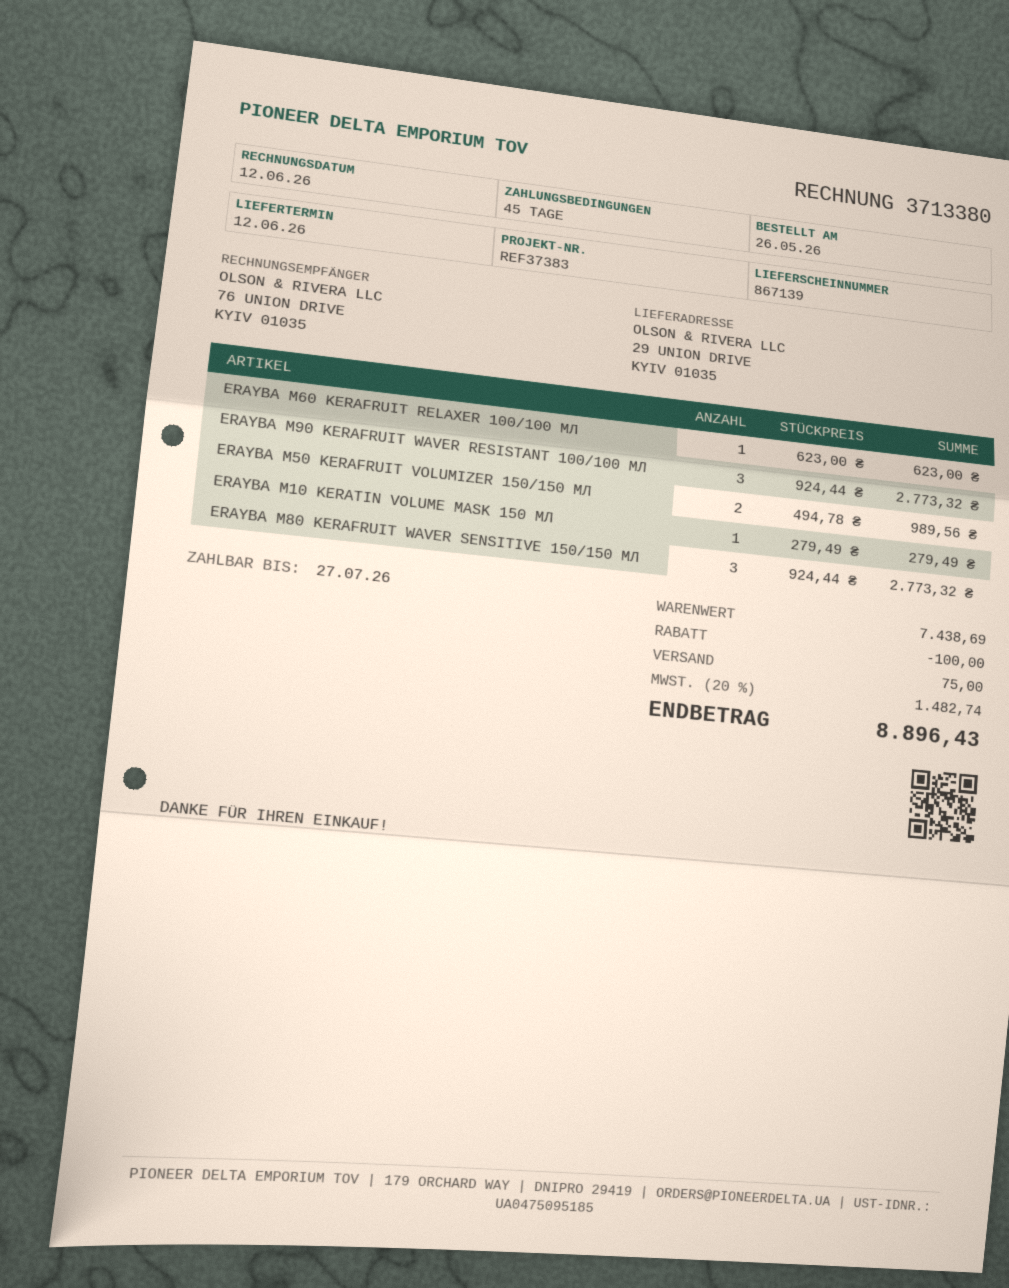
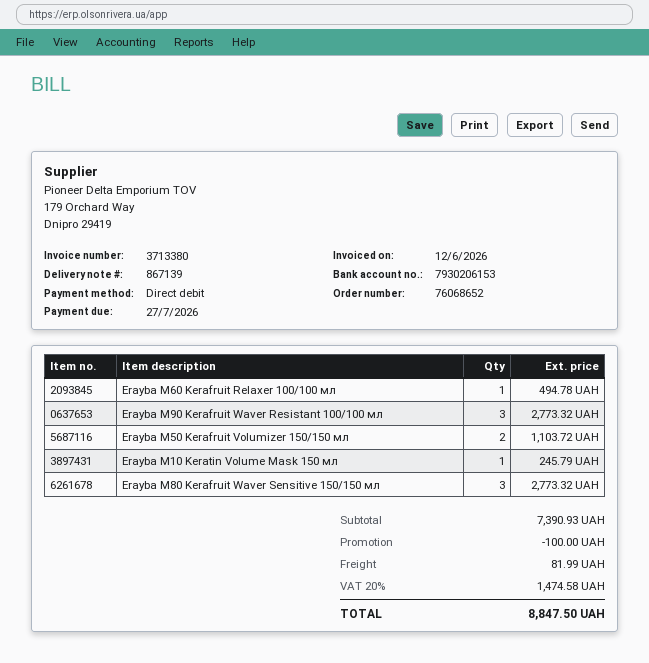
ERAYBA M60 KERAFRUIT RELAXER 100/100 МЛ: 1 for 623.00 -> 1 for 494.78
ERAYBA M50 KERAFRUIT VOLUMIZER 150/150 МЛ: 2 for 989.56 -> 2 for 1103.72
ERAYBA M10 KERATIN VOLUME MASK 150 МЛ: 1 for 279.49 -> 1 for 245.79
subtotal: 7438.69 -> 7390.93
shipping: 75.00 -> 81.99
tax: 20% = 1482.74 -> 20% = 1474.58
total: 8896.43 -> 8847.50

